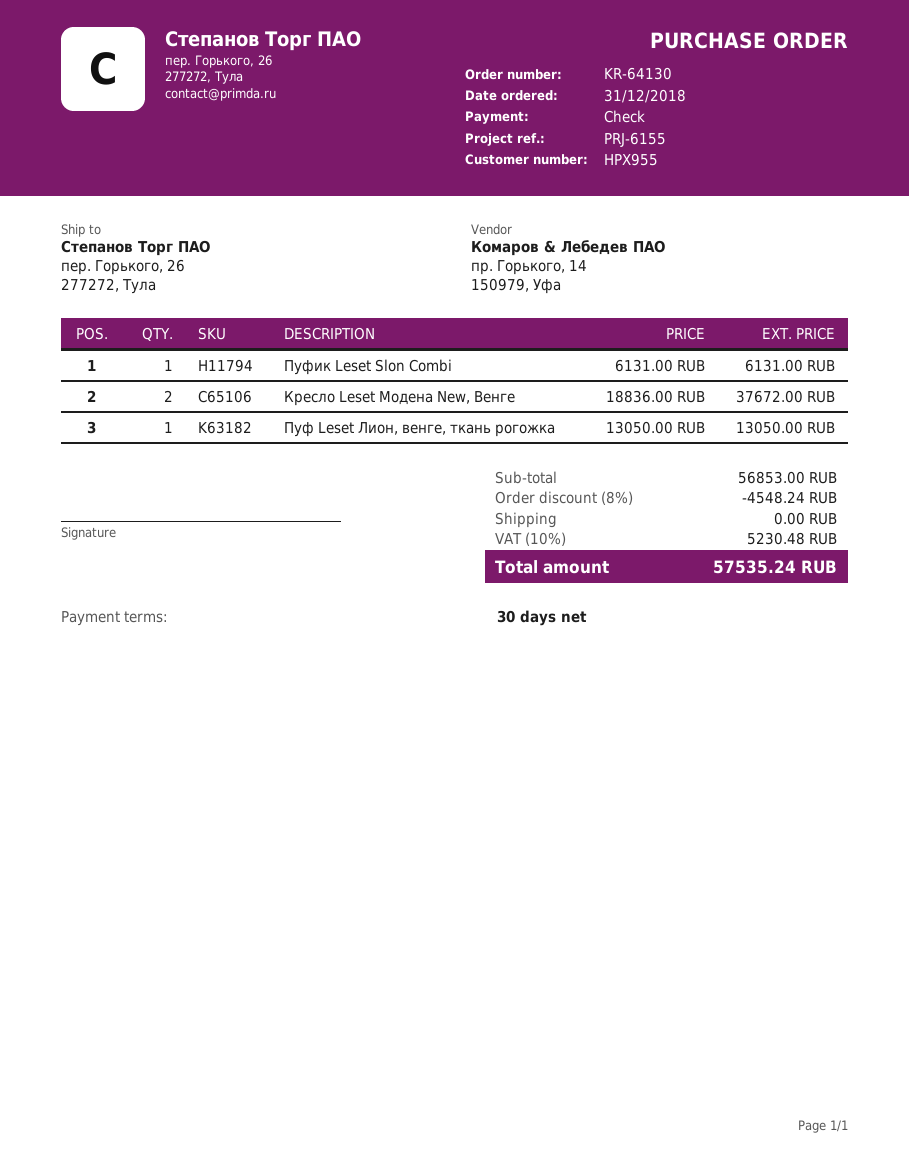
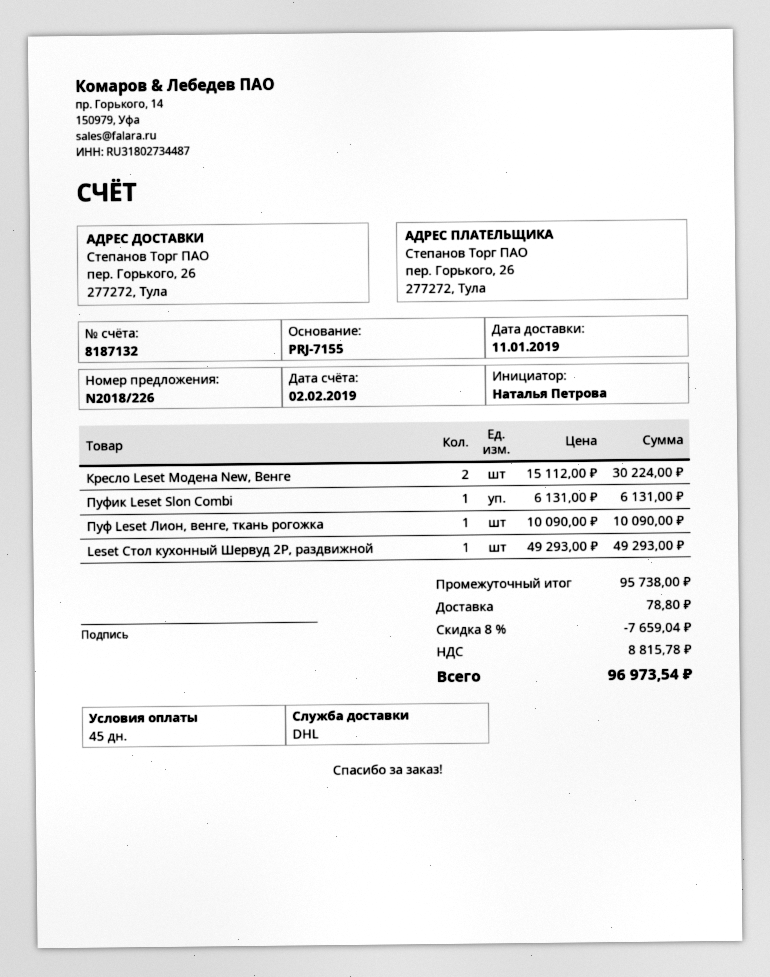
payment terms: 30 days -> 45 days
reference: PRJ-6155 -> PRJ-7155
Кресло Leset Модена New, Венге: 2 x 18836.00 = 37672.00 -> 2 x 15112.00 = 30224.00
Пуф Leset Лион, венге, ткань рогожка: 1 x 13050.00 = 13050.00 -> 1 x 10090.00 = 10090.00
Leset Стол кухонный Шервуд 2Р, раздвижной: none -> 1 x 49293.00 = 49293.00
subtotal: 56853.00 -> 95738.00
discount: 8% = 4548.24 -> 8% = 7659.04
shipping: 0.00 -> 78.80
tax: 5230.48 -> 8815.78
total: 57535.24 -> 96973.54

